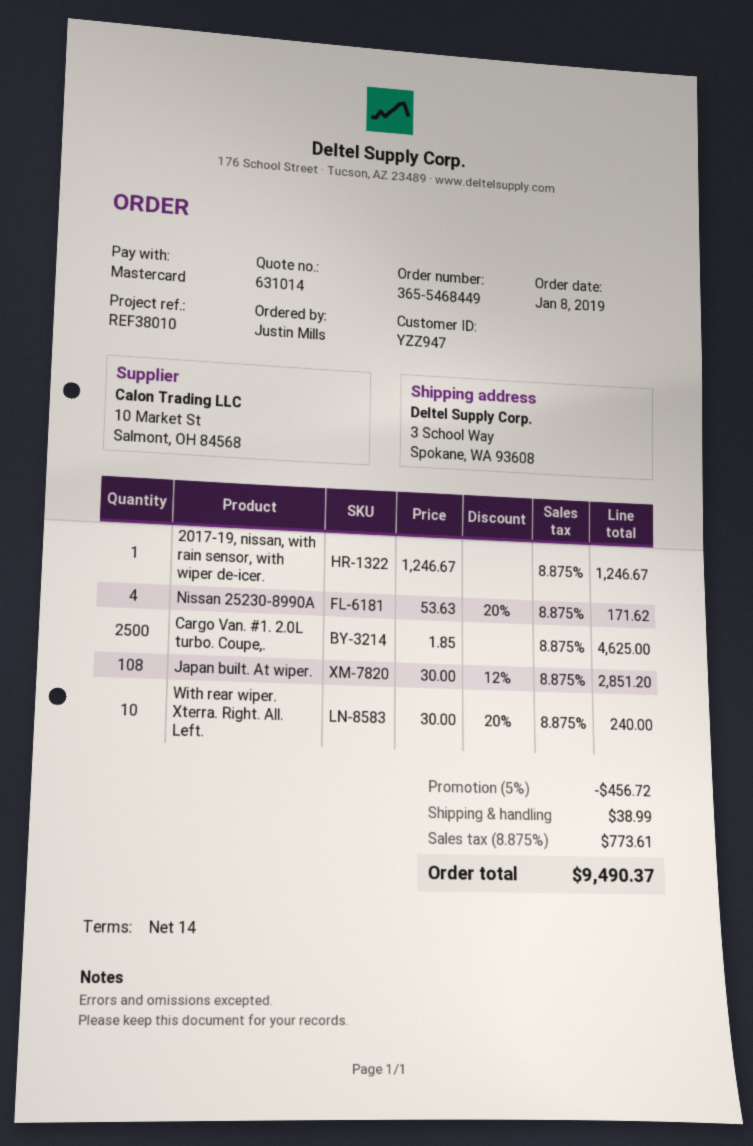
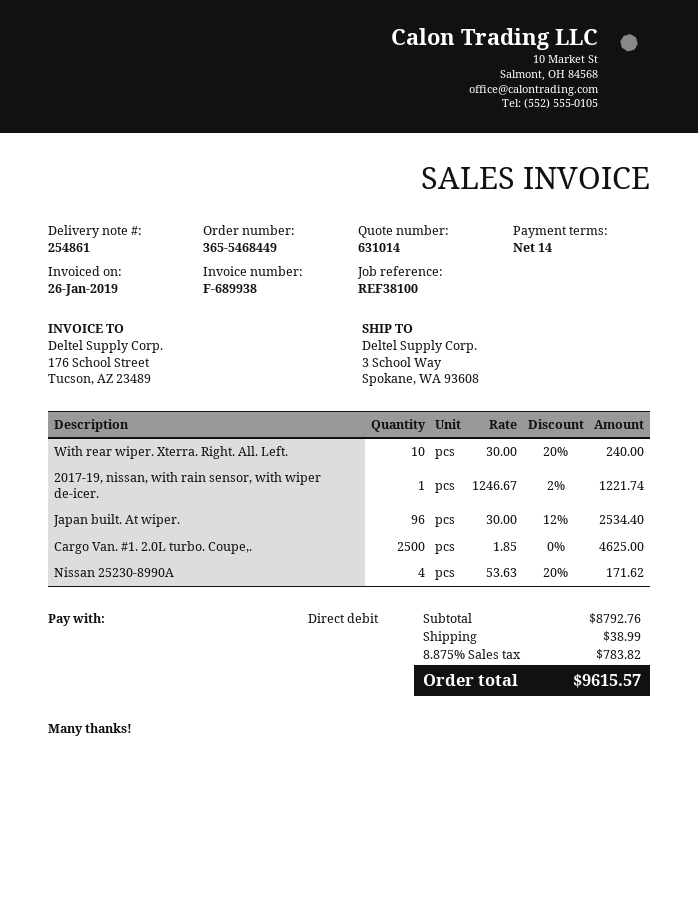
reference: REF38010 -> REF38100
payment method: Mastercard -> direct debit
2017-19, nissan, with rain sensor, with wiper de-icer.: 1 x 1246.67 = 1246.67 -> 1 x 1246.67 - 2% = 1221.74
Japan built. At wiper.: 108 x 30.00 - 12% = 2851.20 -> 96 x 30.00 - 12% = 2534.40
discount: 5% = 456.72 -> none
tax: 8.875% = 773.61 -> 8.875% = 783.82
total: 9490.37 -> 9615.57

